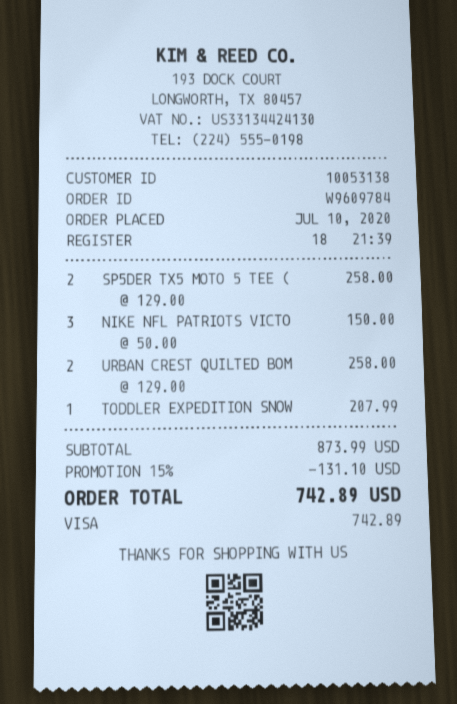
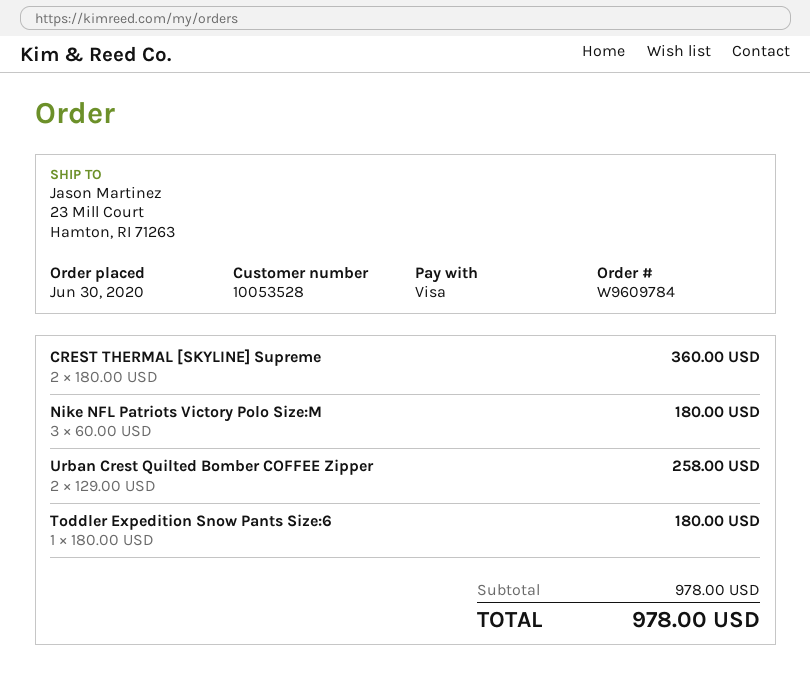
order date: 2020-07-10 -> 2020-06-30
customer number: 10053138 -> 10053528
SP5DER TX5 MOTO 5 TEE (: 2 x 129.00 = 258.00 -> none
NIKE NFL PATRIOTS VICTO: 3 x 50.00 = 150.00 -> 3 x 60.00 = 180.00
TODDLER EXPEDITION SNOW: 1 x 207.99 = 207.99 -> 1 x 180.00 = 180.00
CREST THERMAL [SKYLINE] Supreme: none -> 2 x 180.00 = 360.00
subtotal: 873.99 -> 978.00
discount: 15% = 131.10 -> none
total: 742.89 -> 978.00

